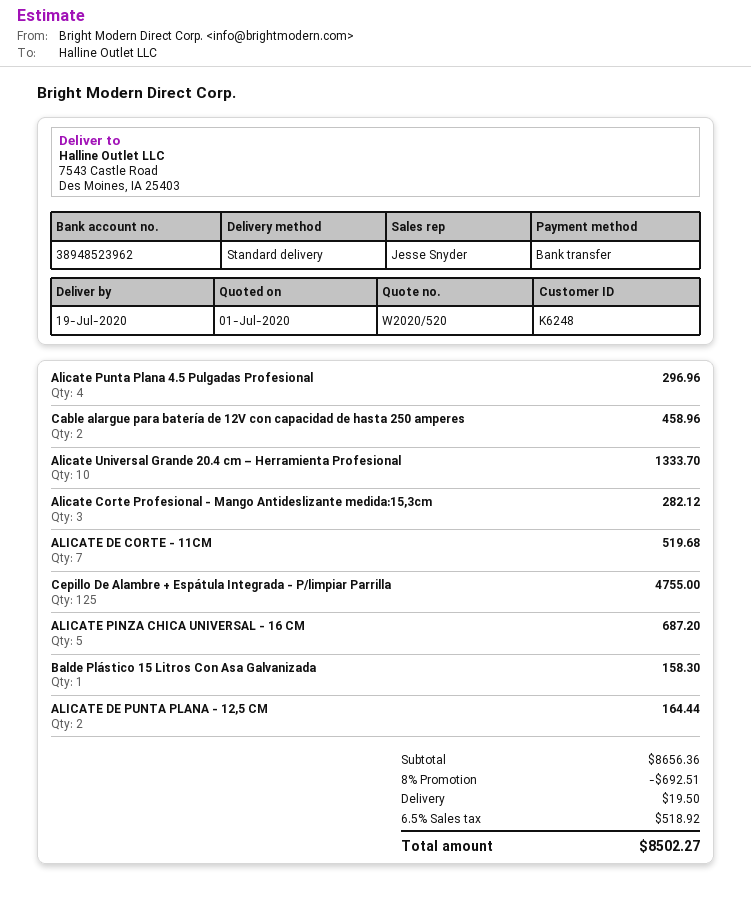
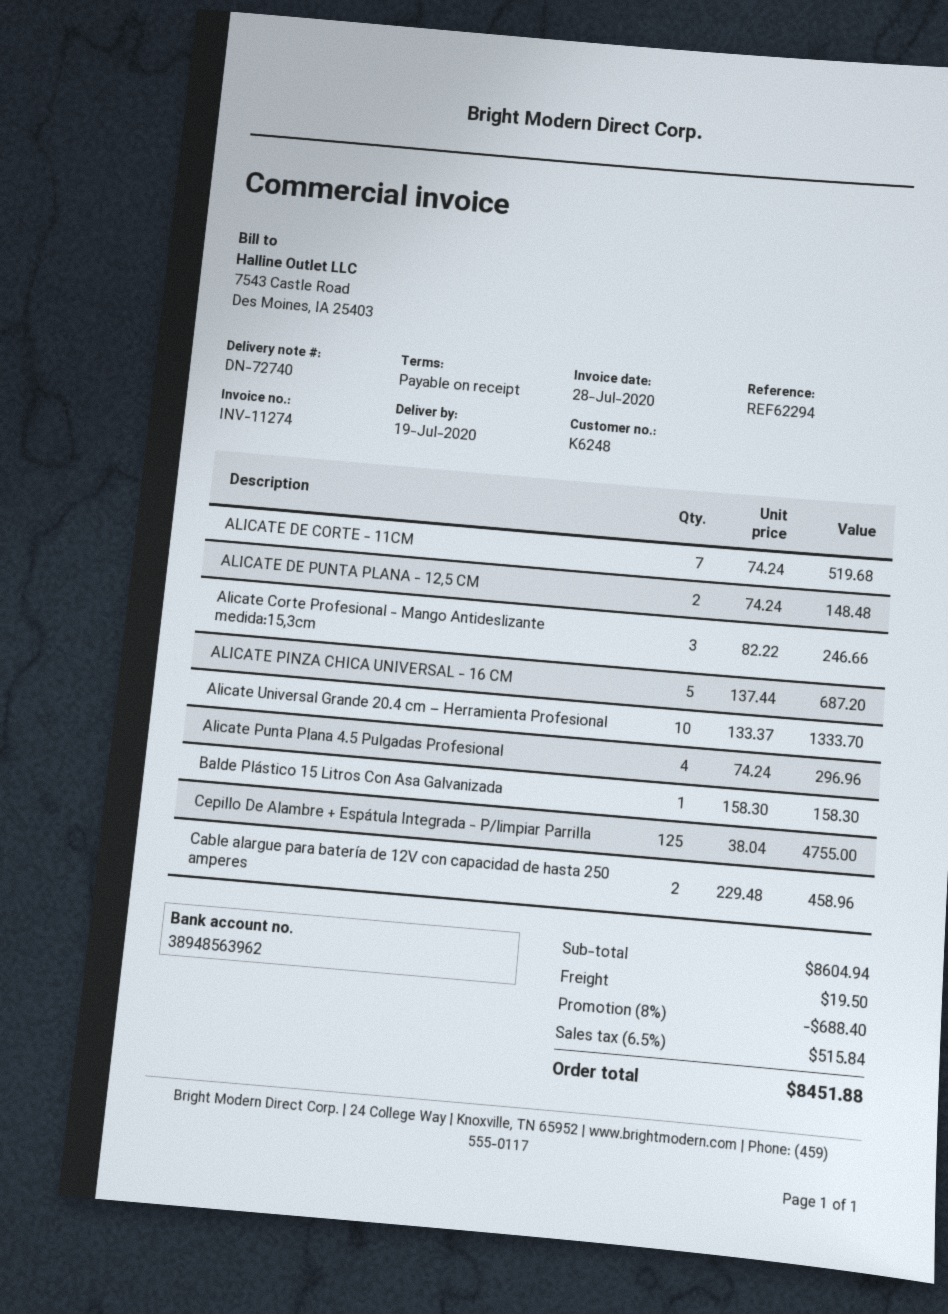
bank account: 38948523962 -> 38948563962
Alicate Corte Profesional - Mango Antideslizante medida:15,3cm: 3 for 282.12 -> 3 for 246.66
ALICATE DE PUNTA PLANA - 12,5 CM: 2 for 164.44 -> 2 for 148.48
subtotal: 8656.36 -> 8604.94
discount: 8% = 692.51 -> 8% = 688.40
tax: 6.5% = 518.92 -> 6.5% = 515.84
total: 8502.27 -> 8451.88

